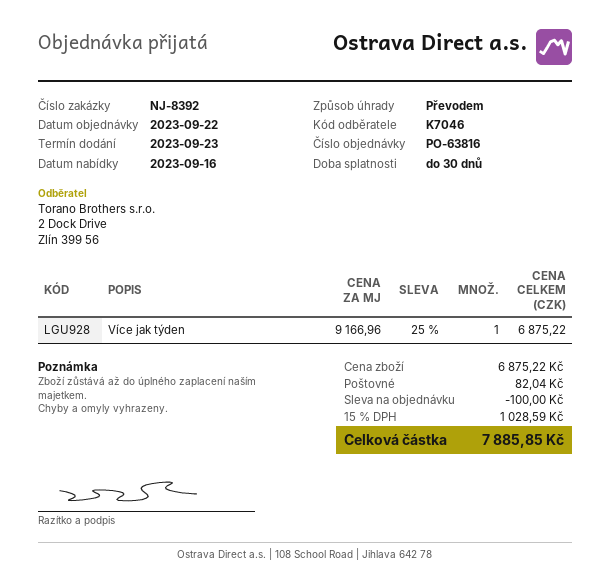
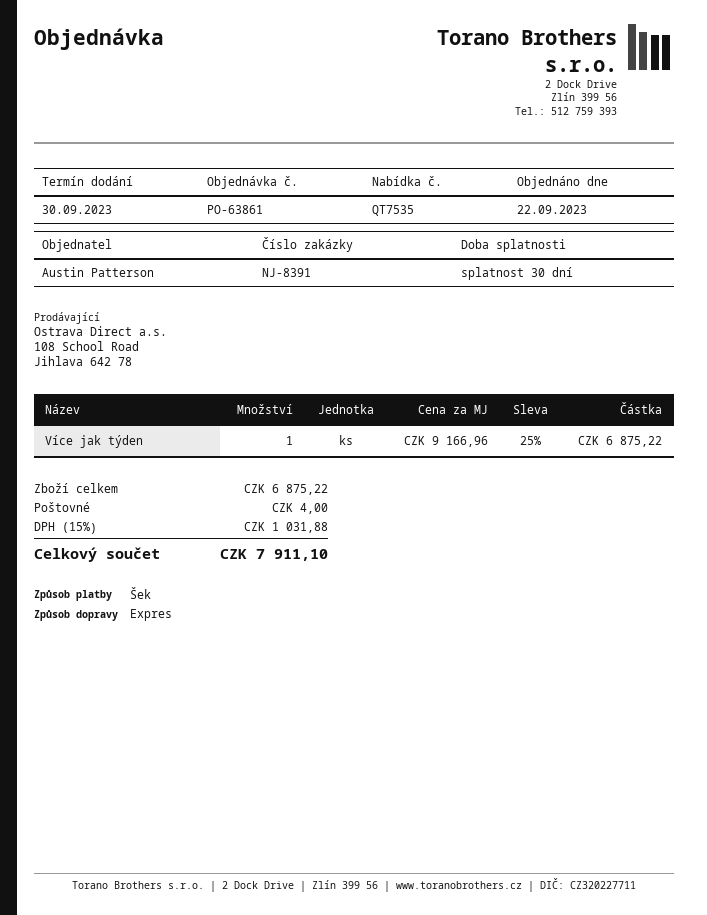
order number: PO-63816 -> PO-63861
delivery date: 2023-09-23 -> 2023-09-30
reference: NJ-8392 -> NJ-8391
payment method: bank transfer -> cheque
discount: 100.00 -> none
shipping: 82.04 -> 4.00
tax: 15% = 1028.59 -> 15% = 1031.88
total: 7885.85 -> 7911.10

